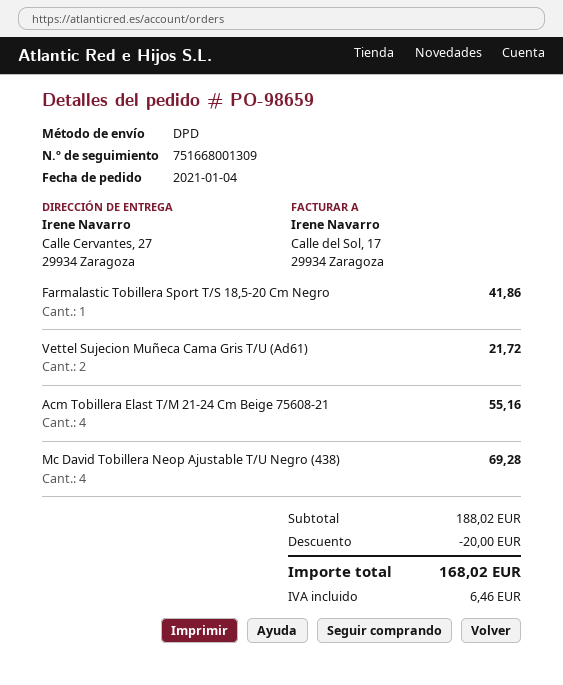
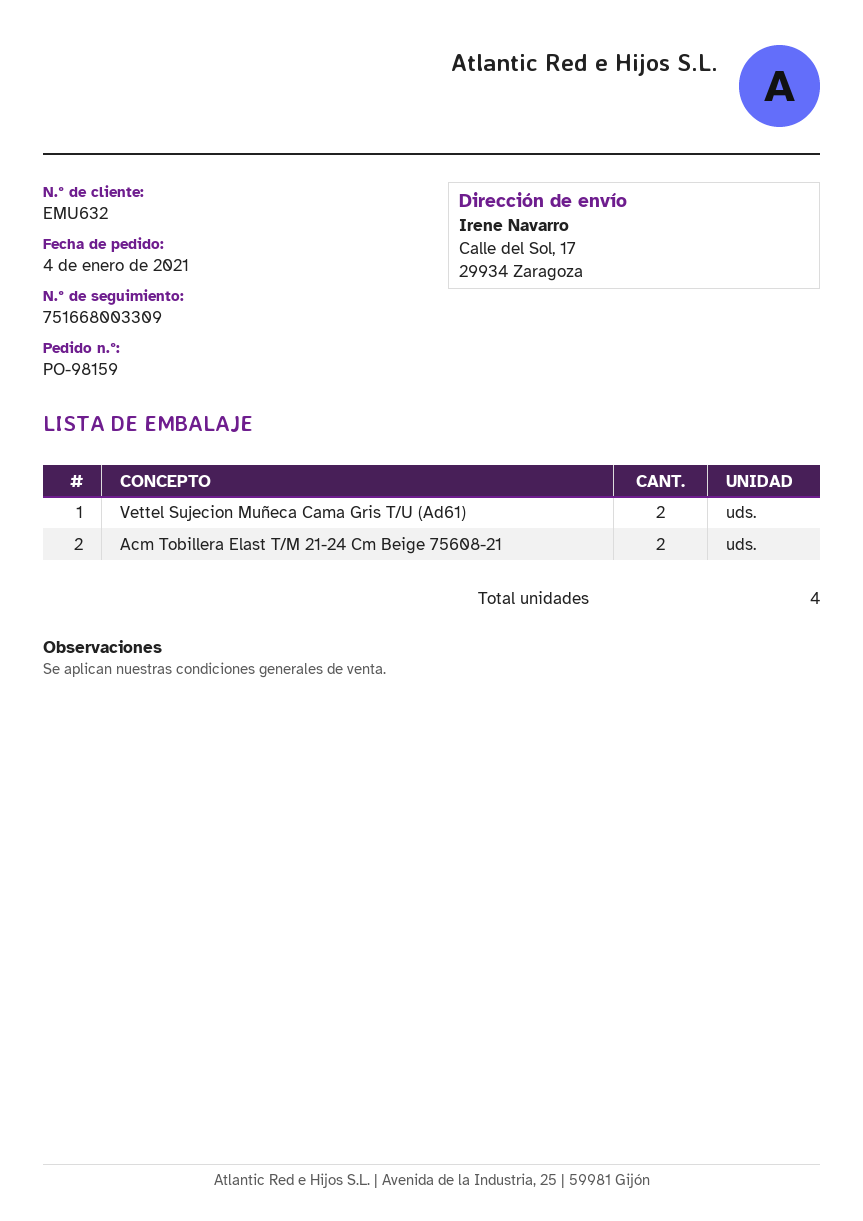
order number: PO-98659 -> PO-98159
tracking number: 751668001309 -> 751668003309
ship to: Calle Cervantes, 27, 29934 Zaragoza -> Calle del Sol, 17, 29934 Zaragoza
Farmalastic Tobillera Sport T/S 18,5-20 Cm Negro: 1 -> none
Acm Tobillera Elast T/M 21-24 Cm Beige 75608-21: 4 -> 2
Mc David Tobillera Neop Ajustable T/U Negro (438): 4 -> none

